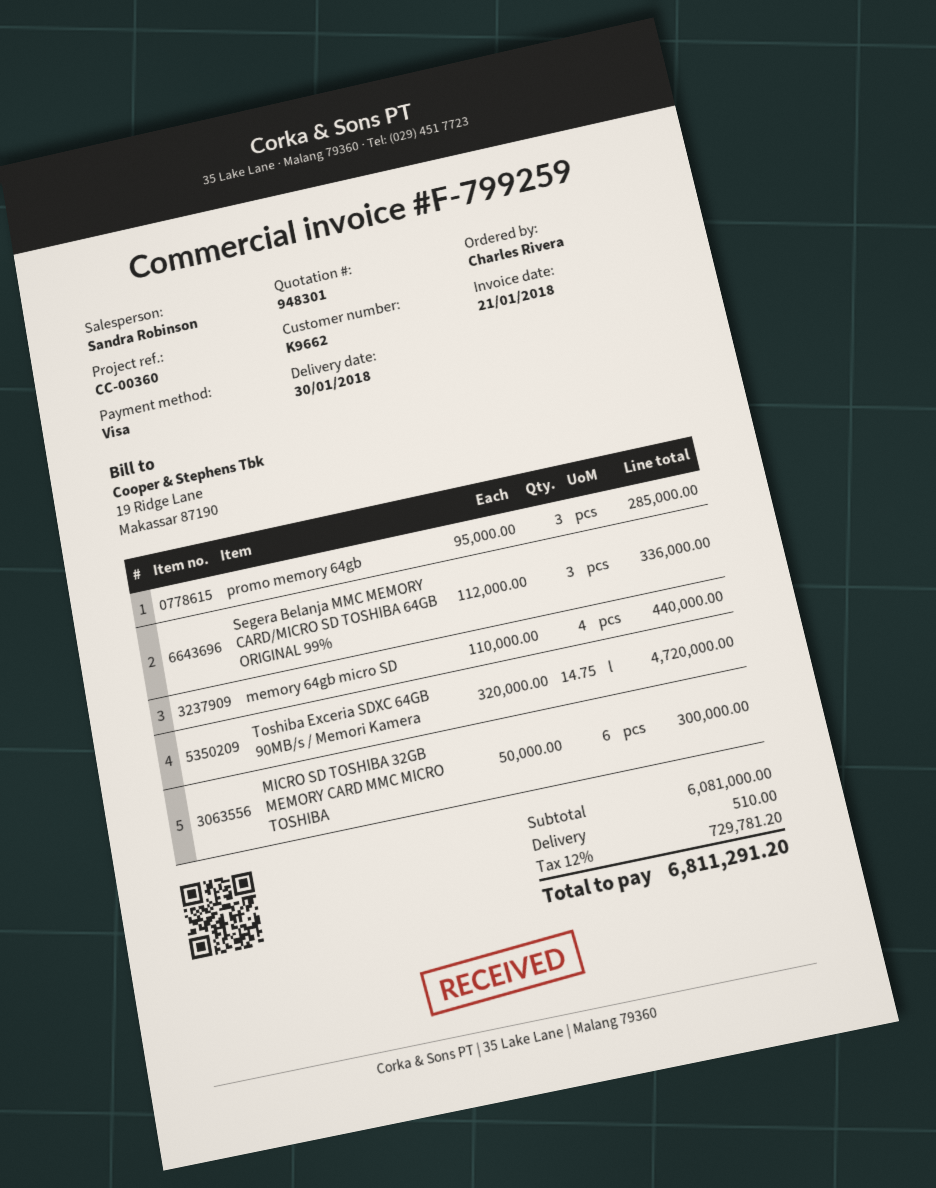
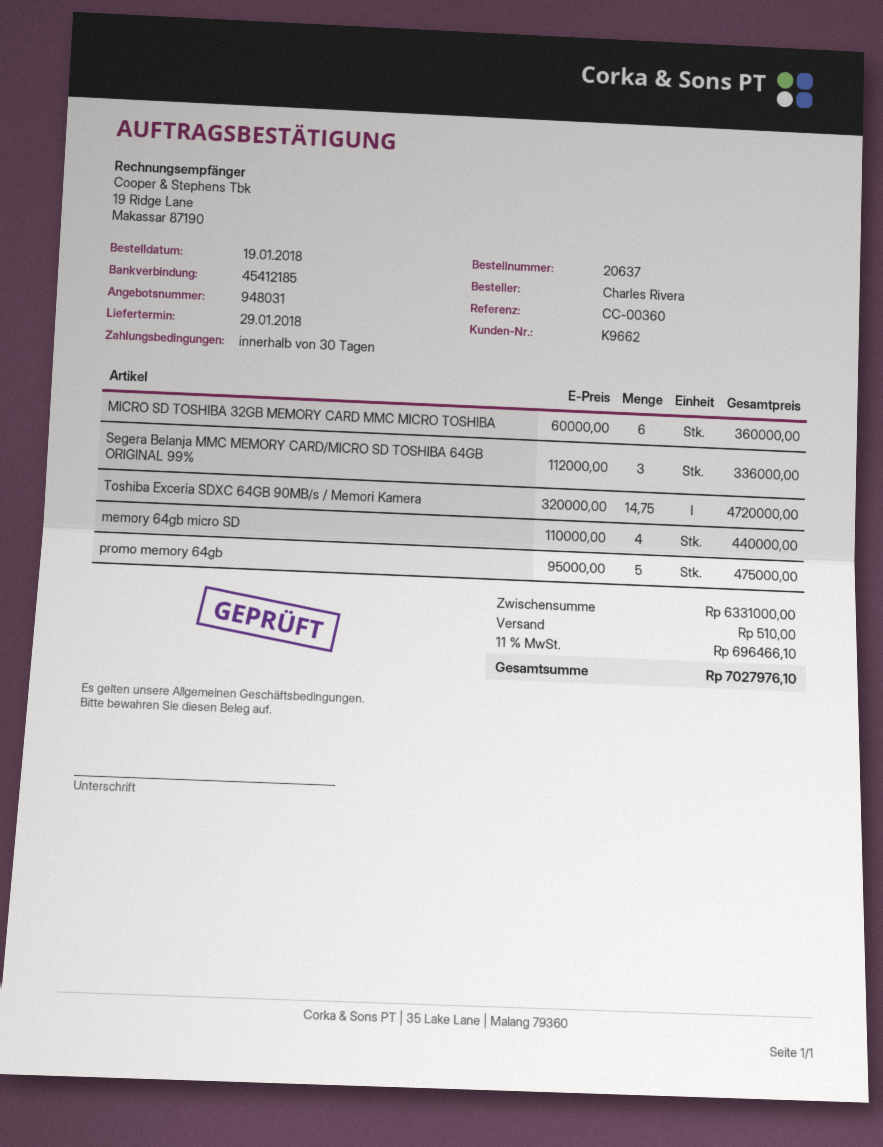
quote number: 948301 -> 948031
delivery date: 2018-01-30 -> 2018-01-29
promo memory 64gb: 3 x 95000.00 = 285000.00 -> 5 x 95000.00 = 475000.00
MICRO SD TOSHIBA 32GB MEMORY CARD MMC MICRO TOSHIBA: 6 x 50000.00 = 300000.00 -> 6 x 60000.00 = 360000.00
subtotal: 6081000.00 -> 6331000.00
tax: 12% = 729781.20 -> 11% = 696466.10
total: 6811291.20 -> 7027976.10

